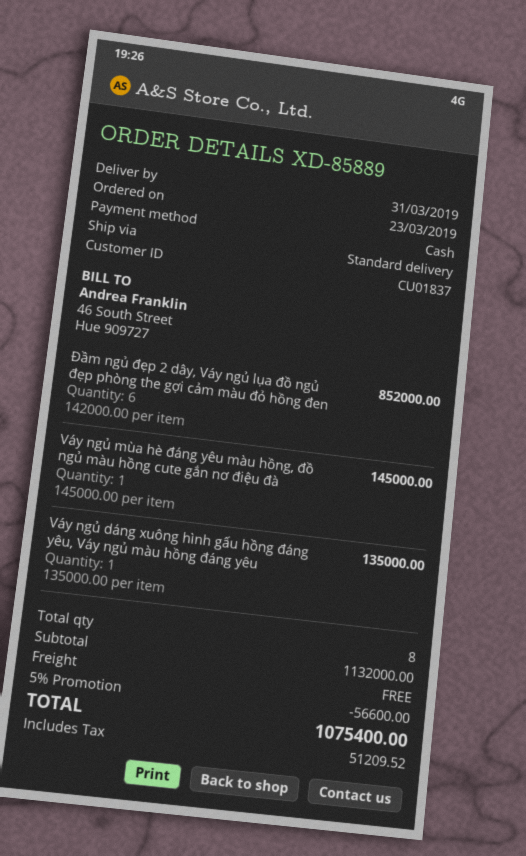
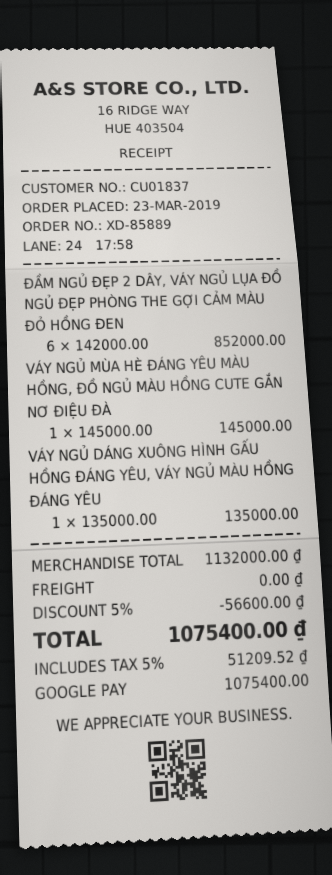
payment method: cash -> Google Pay

